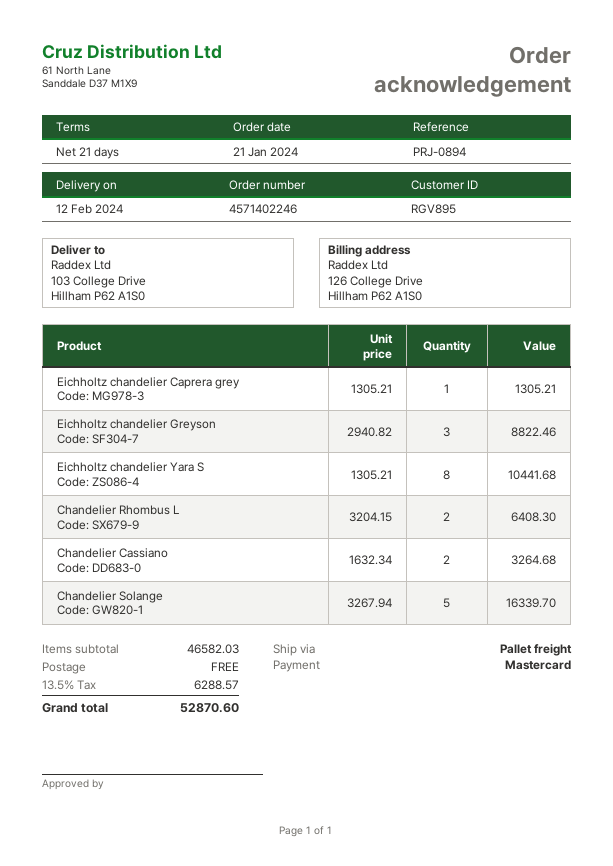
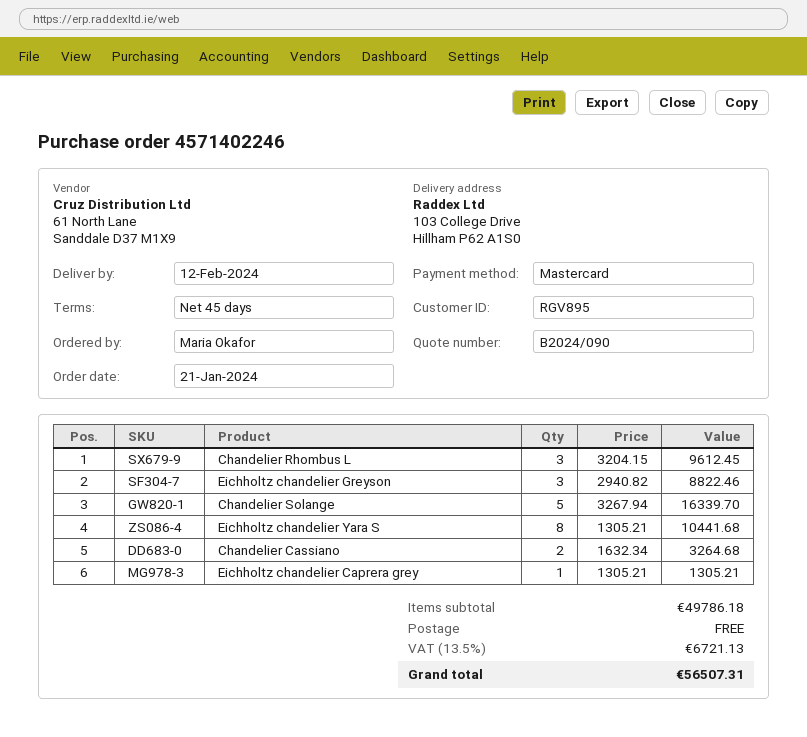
payment terms: 21 days -> 45 days
Chandelier Rhombus L: 2 x 3204.15 = 6408.30 -> 3 x 3204.15 = 9612.45
subtotal: 46582.03 -> 49786.18
tax: 13.5% = 6288.57 -> 13.5% = 6721.13
total: 52870.60 -> 56507.31

